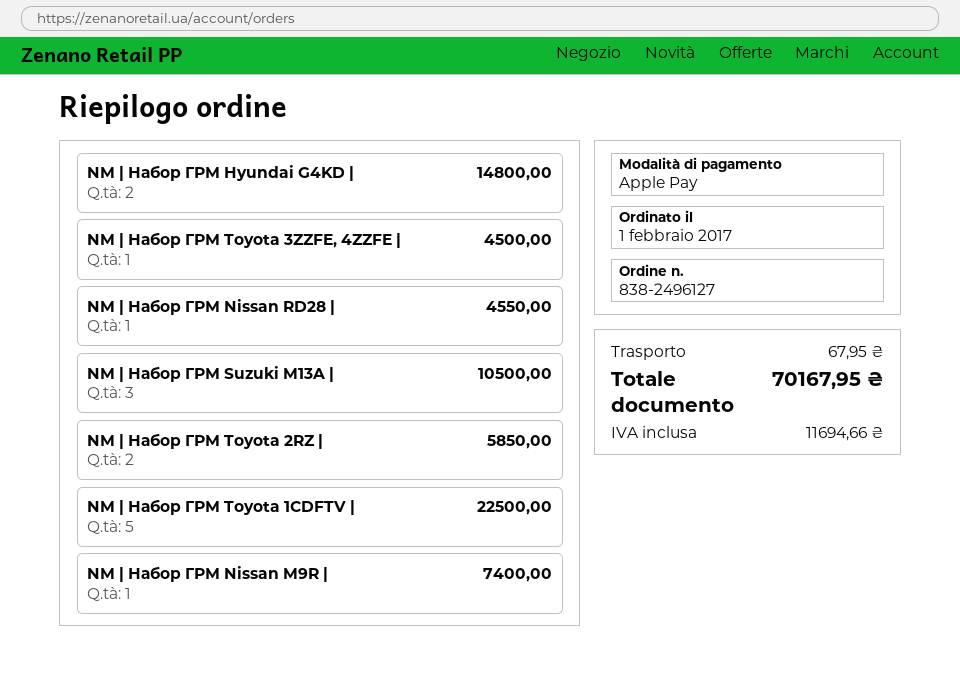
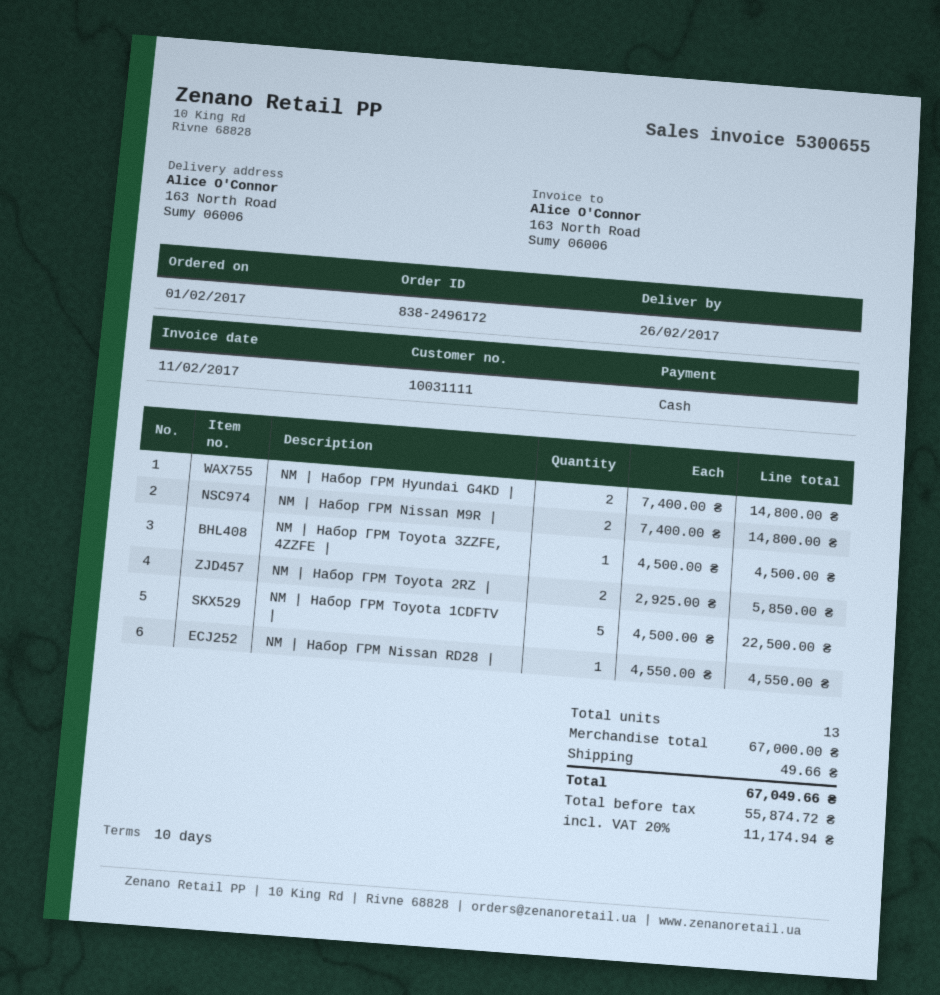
order number: 838-2496127 -> 838-2496172
payment method: Apple Pay -> cash
NM | Набор ГРМ Suzuki M13A |: 3 for 10500.00 -> none
NM | Набор ГРМ Nissan M9R |: 1 for 7400.00 -> 2 for 14800.00
shipping: 67.95 -> 49.66
tax: 11694.66 -> 11174.94
total: 70167.95 -> 67049.66

